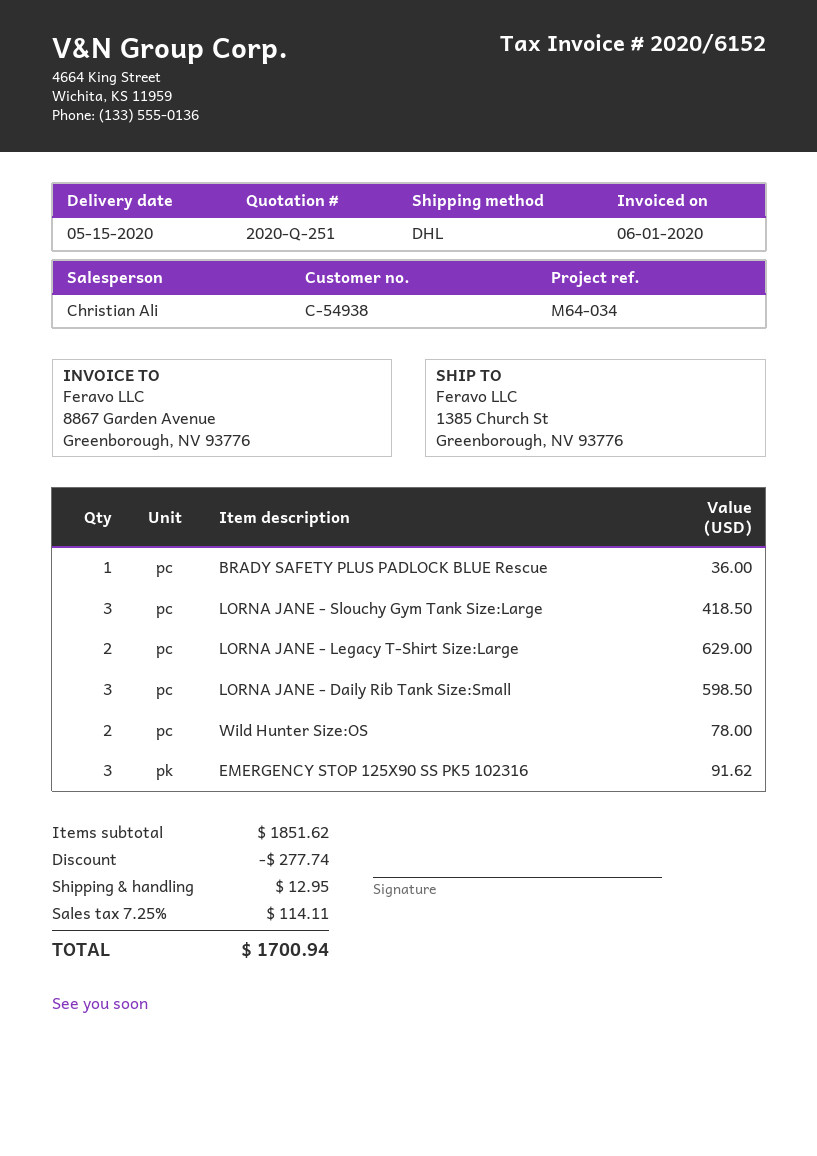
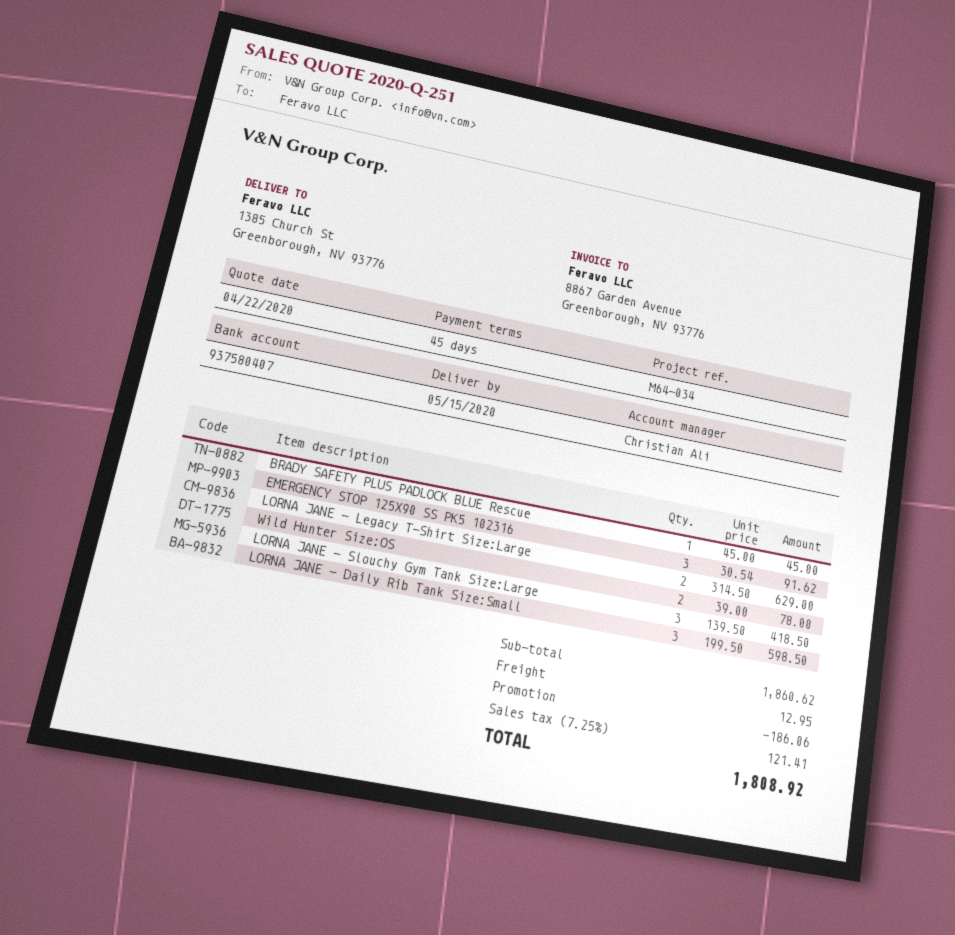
BRADY SAFETY PLUS PADLOCK BLUE Rescue: 1 for 36.00 -> 1 for 45.00
subtotal: 1851.62 -> 1860.62
discount: 277.74 -> 186.06
tax: 7.25% = 114.11 -> 7.25% = 121.41
total: 1700.94 -> 1808.92

